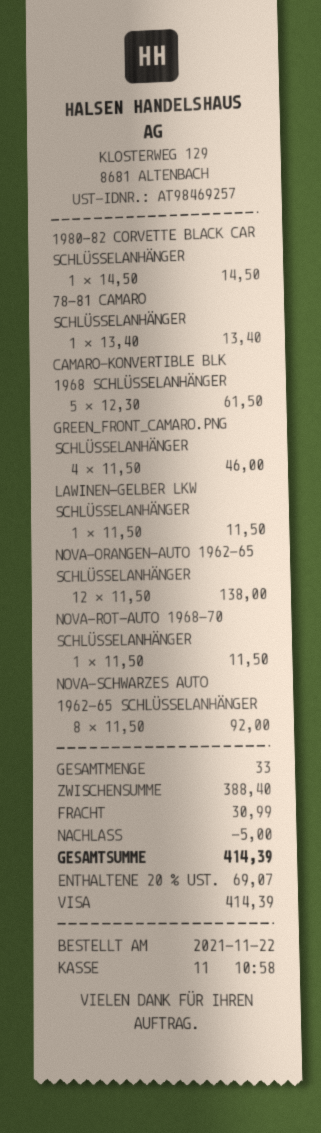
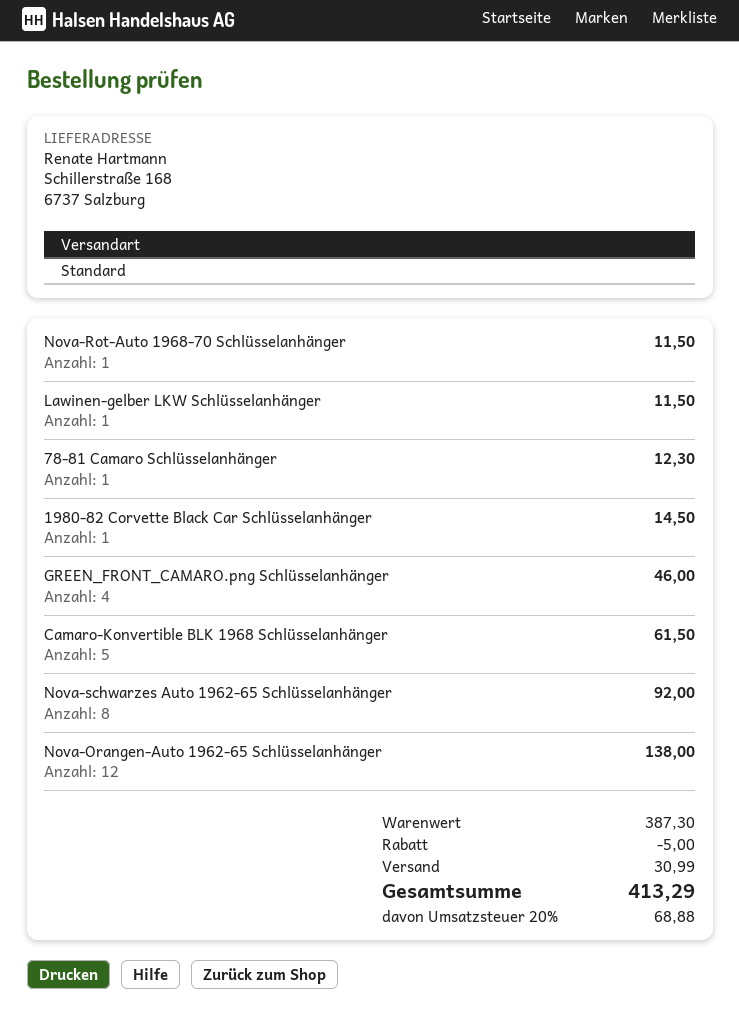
78-81 CAMARO SCHLÜSSELANHÄNGER: 1 for 13.40 -> 1 for 12.30
subtotal: 388.40 -> 387.30
tax: 20% = 69.07 -> 20% = 68.88
total: 414.39 -> 413.29

